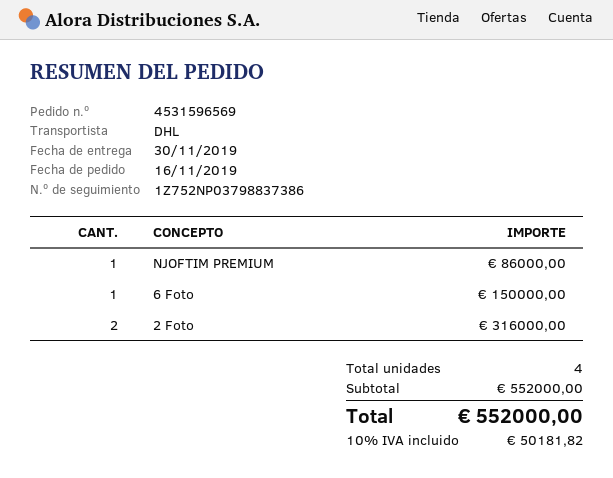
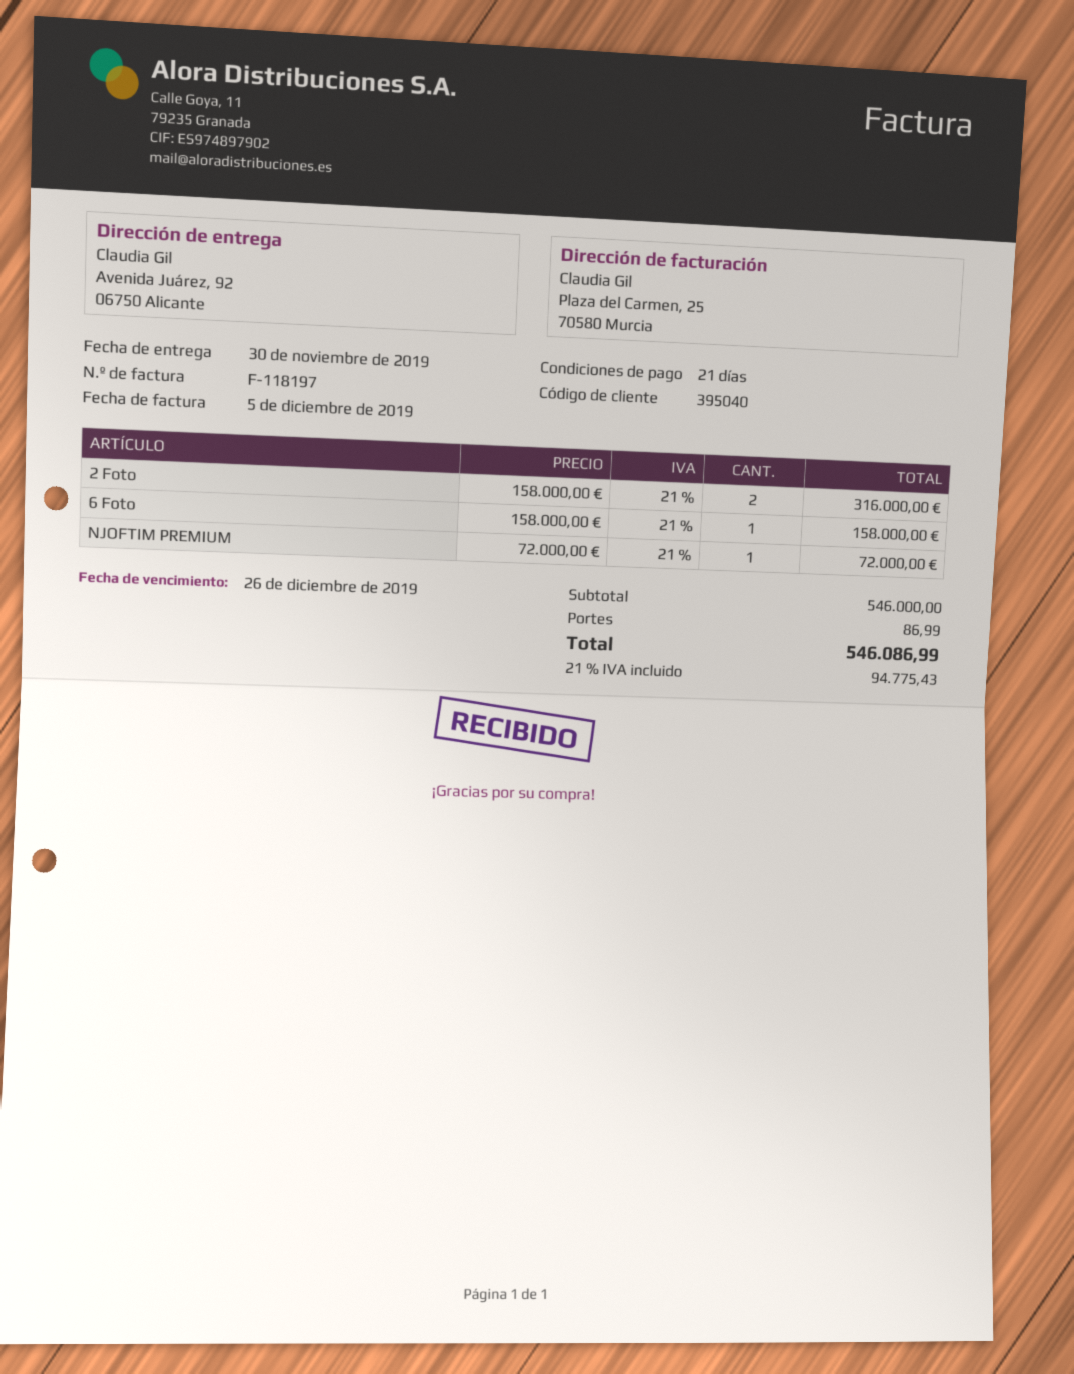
NJOFTIM PREMIUM: 1 for 86000.00 -> 1 for 72000.00
6 Foto: 1 for 150000.00 -> 1 for 158000.00
subtotal: 552000.00 -> 546000.00
shipping: none -> 86.99
tax: 10% = 50181.82 -> 21% = 94775.43
total: 552000.00 -> 546086.99

